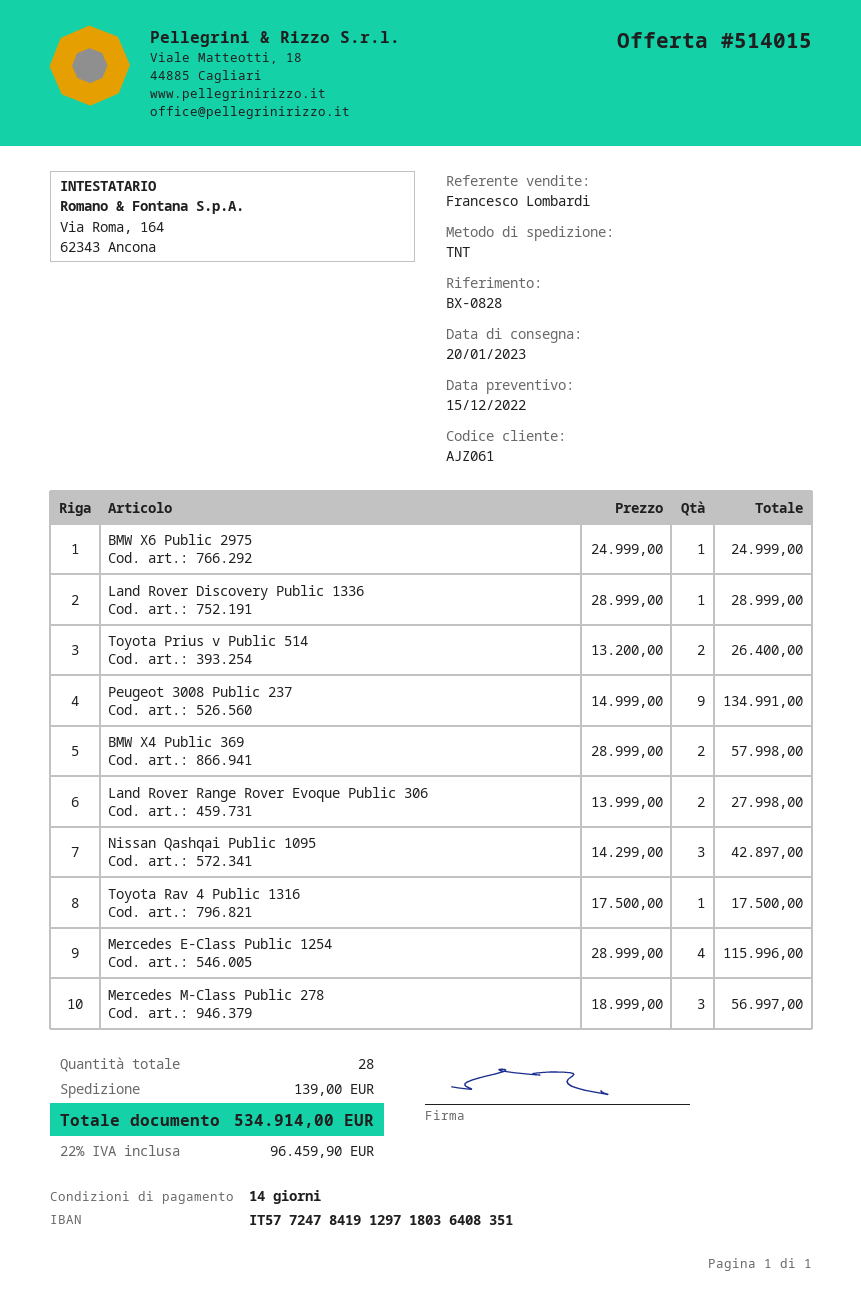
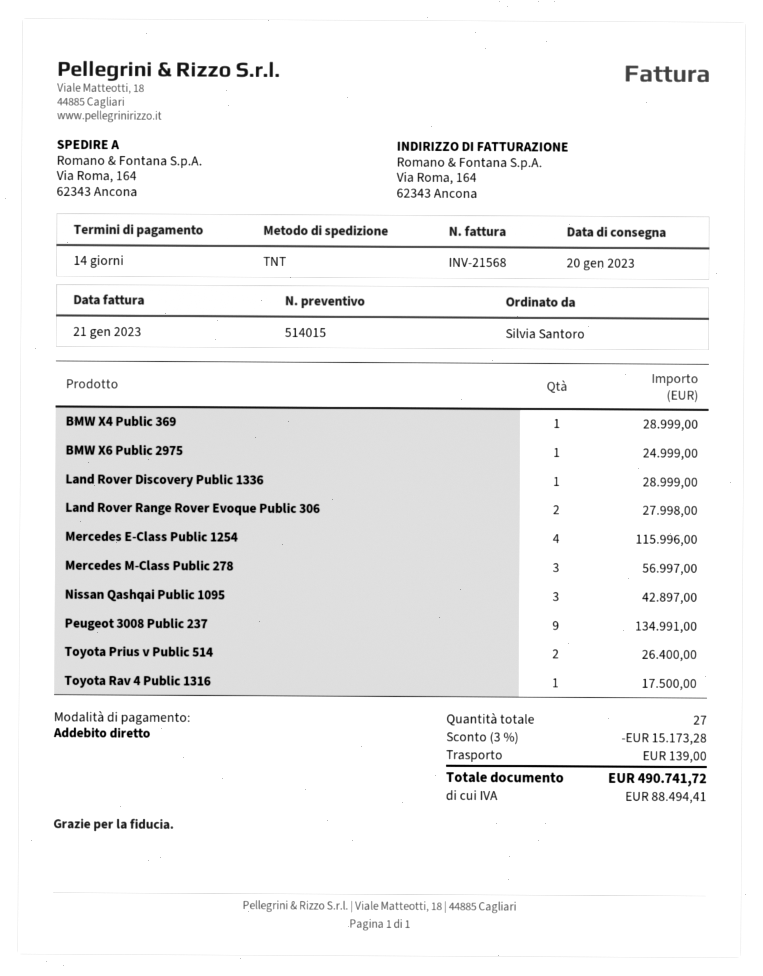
BMW X4 Public 369: 2 for 57998.00 -> 1 for 28999.00
total quantity: 28 -> 27
discount: none -> 3% = 15173.28
tax: 96459.90 -> 88494.41
total: 534914.00 -> 490741.72

